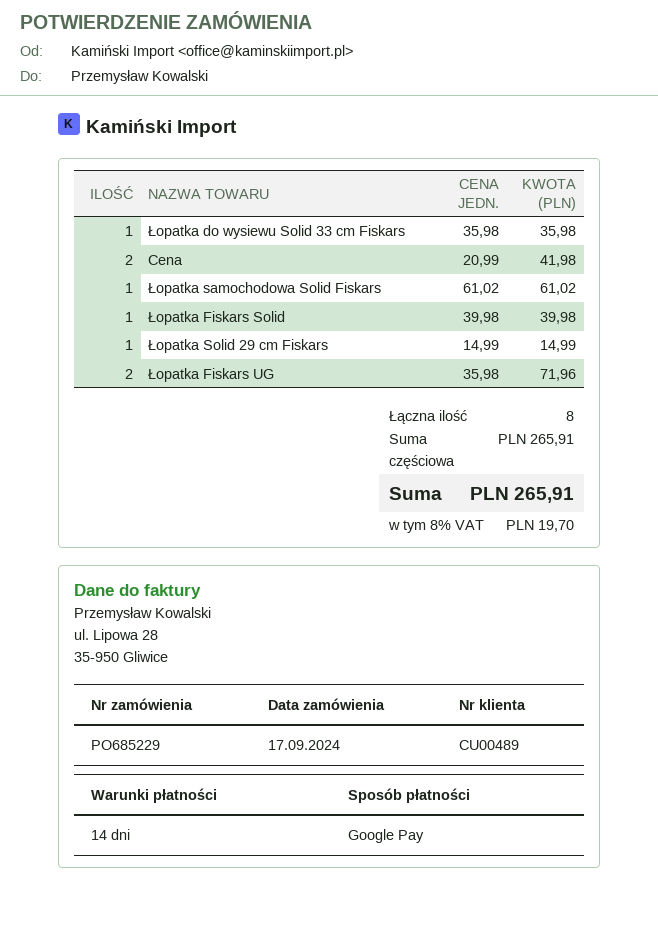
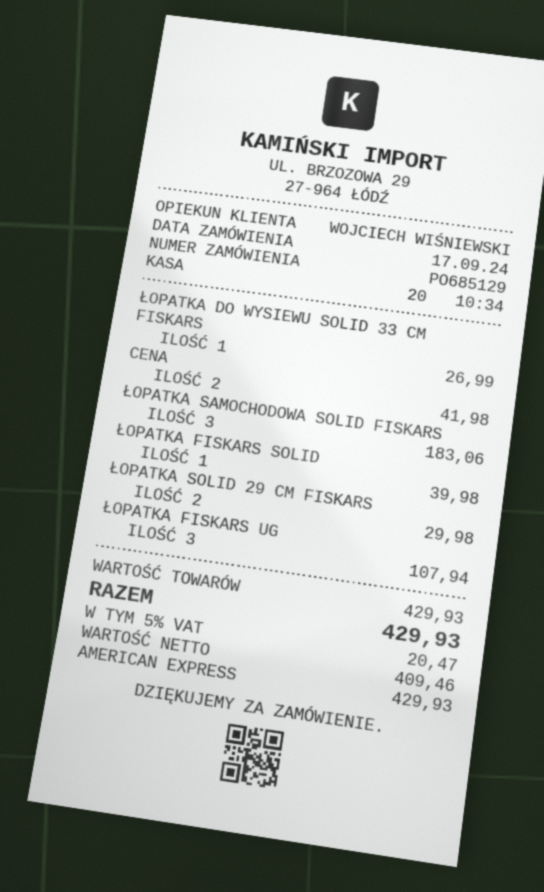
order number: PO685229 -> PO685129
payment method: Google Pay -> American Express
Łopatka do wysiewu Solid 33 cm Fiskars: 1 for 35.98 -> 1 for 26.99
Łopatka samochodowa Solid Fiskars: 1 for 61.02 -> 3 for 183.06
Łopatka Solid 29 cm Fiskars: 1 for 14.99 -> 2 for 29.98
Łopatka Fiskars UG: 2 for 71.96 -> 3 for 107.94
subtotal: 265.91 -> 429.93
tax: 8% = 19.70 -> 5% = 20.47
total: 265.91 -> 429.93

